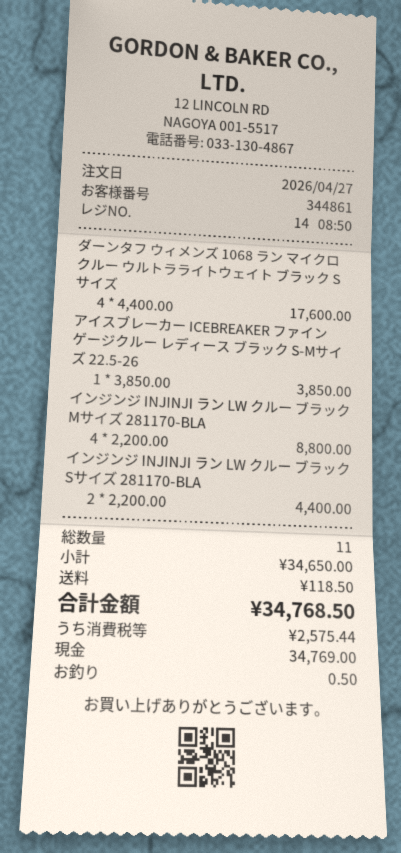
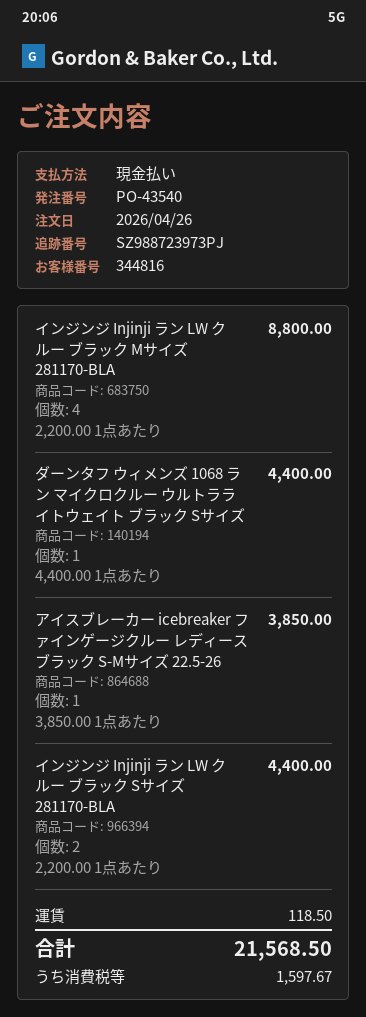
order date: 2026-04-27 -> 2026-04-26
customer number: 344861 -> 344816
ダーンタフ ウィメンズ 1068 ラン マイクロクルー ウルトラライトウェイト ブラック Sサイズ: 4 x 4400.00 = 17600.00 -> 1 x 4400.00 = 4400.00
tax: 2575.44 -> 1597.67
total: 34768.50 -> 21568.50

